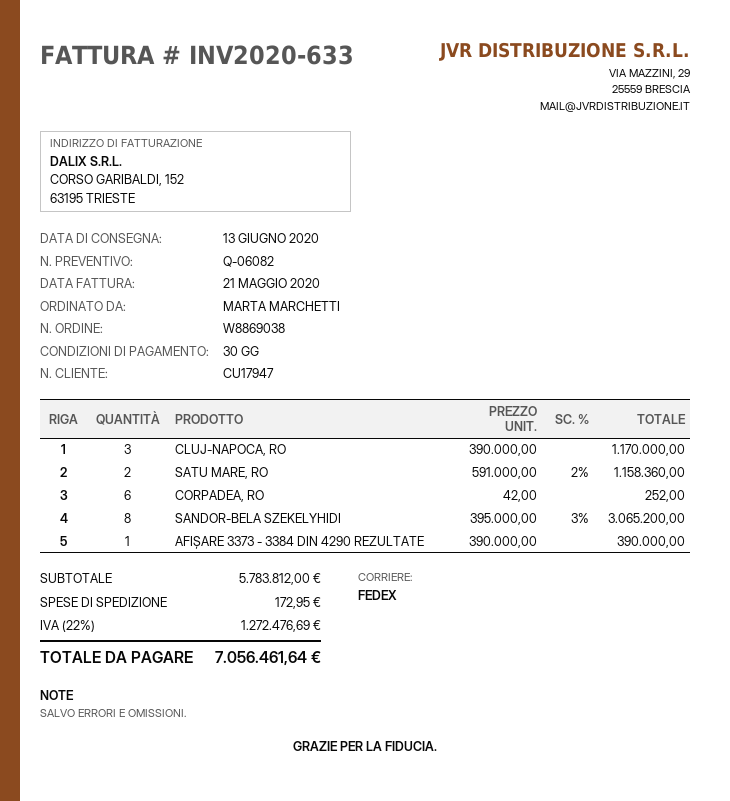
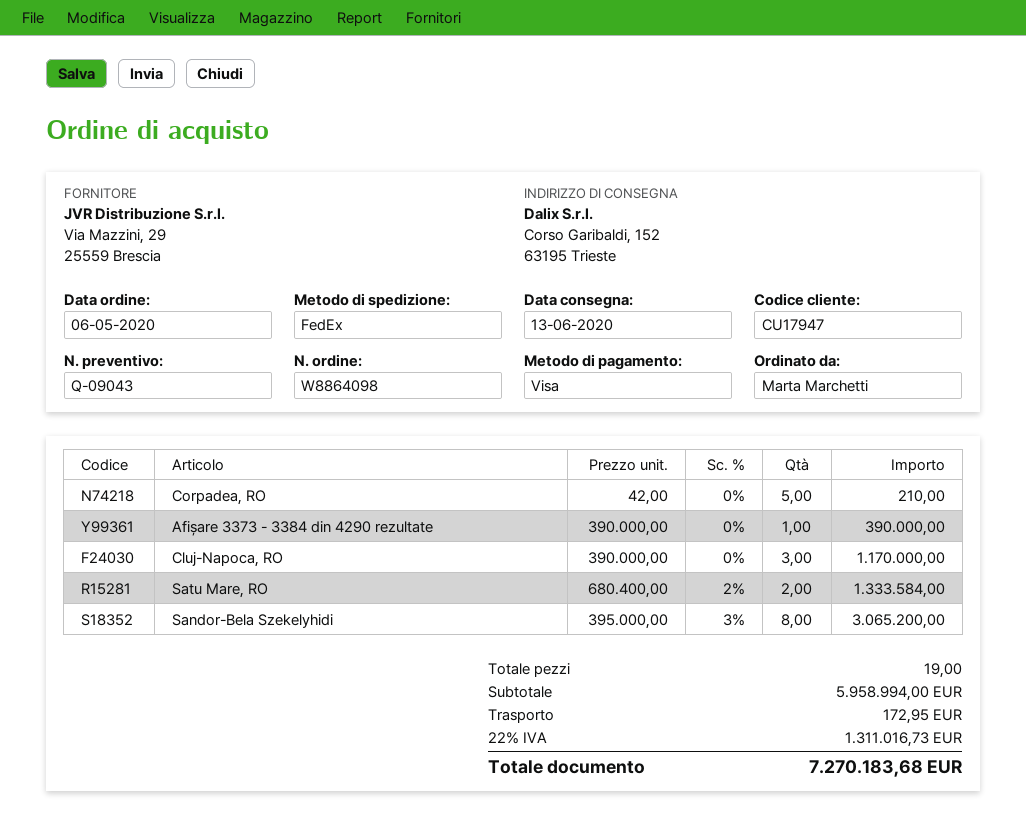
quote number: Q-06082 -> Q-09043
order number: W8869038 -> W8864098
SATU MARE, RO: 2 x 591000.00 - 2% = 1158360.00 -> 2 x 680400.00 - 2% = 1333584.00
CORPADEA, RO: 6 x 42.00 = 252.00 -> 5 x 42.00 = 210.00
subtotal: 5783812.00 -> 5958994.00
tax: 22% = 1272476.69 -> 22% = 1311016.73
total: 7056461.64 -> 7270183.68

